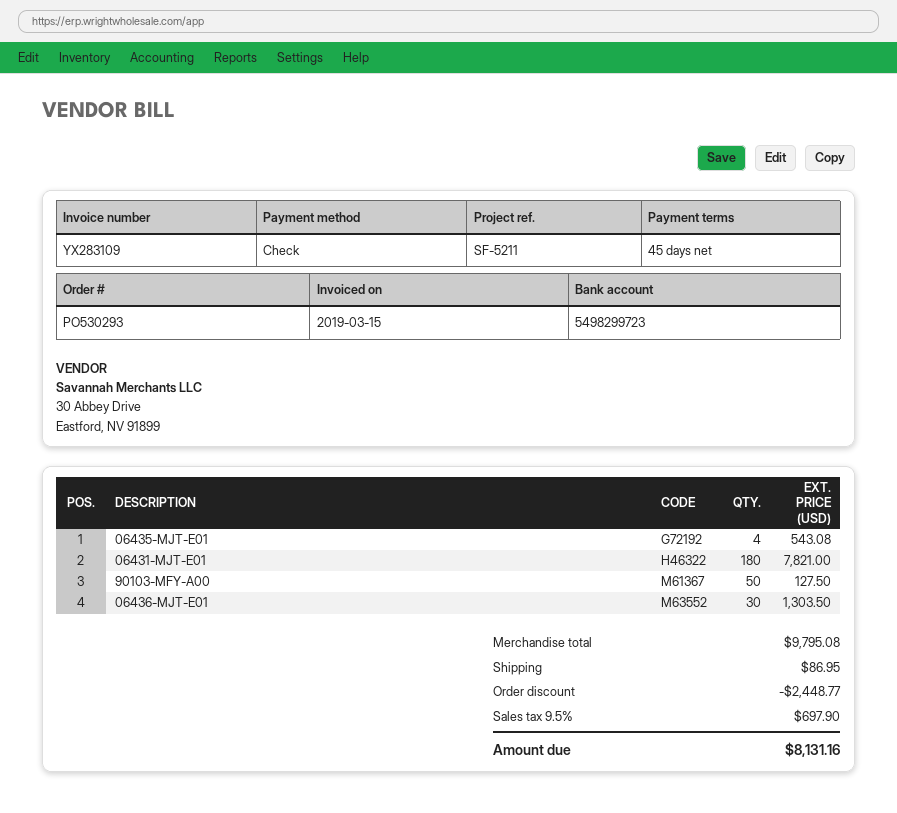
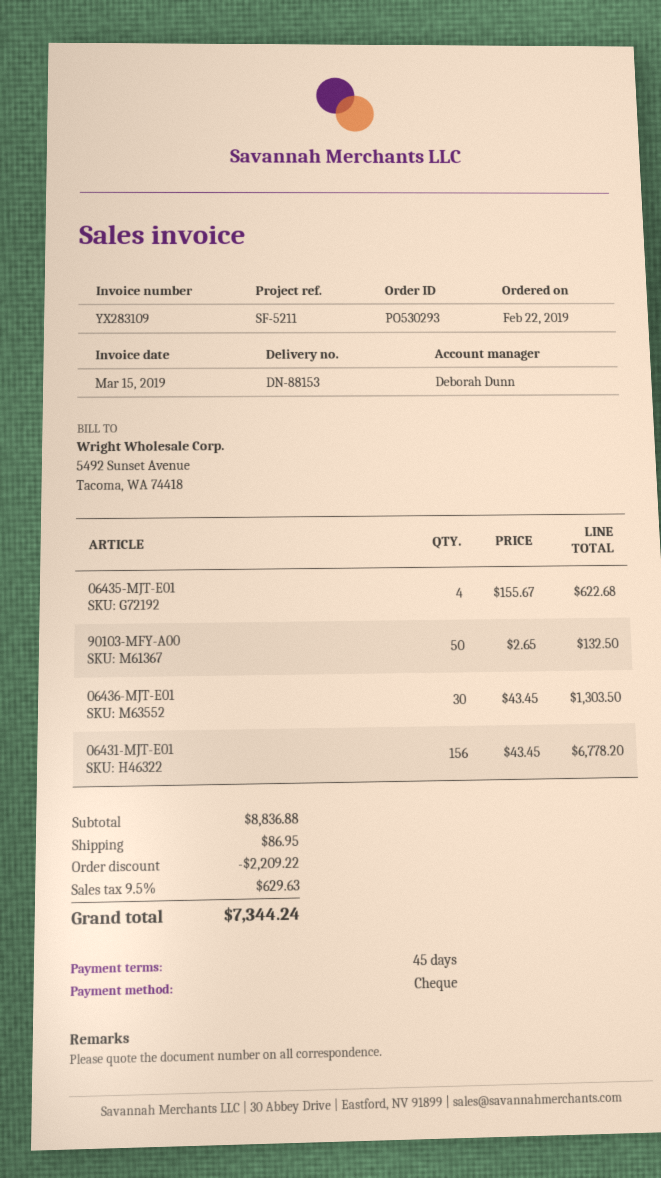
06435-MJT-E01: 4 for 543.08 -> 4 for 622.68
06431-MJT-E01: 180 for 7821.00 -> 156 for 6778.20
90103-MFY-A00: 50 for 127.50 -> 50 for 132.50
subtotal: 9795.08 -> 8836.88
discount: 2448.77 -> 2209.22
tax: 9.5% = 697.90 -> 9.5% = 629.63
total: 8131.16 -> 7344.24

